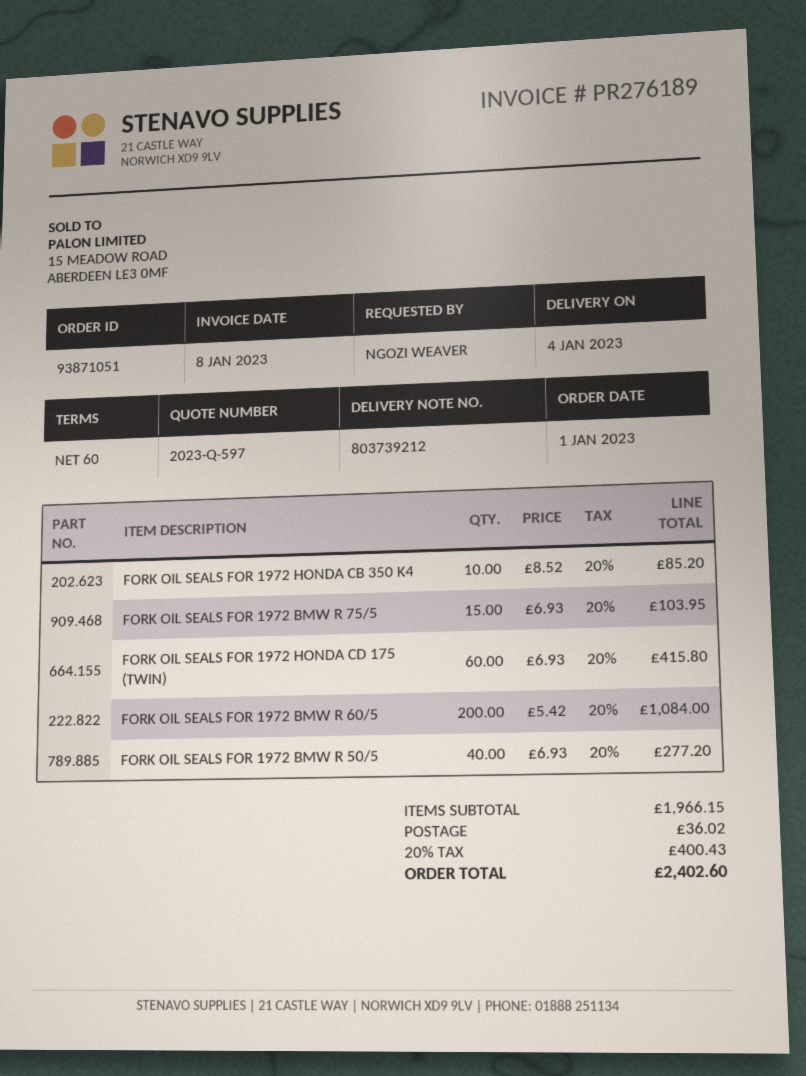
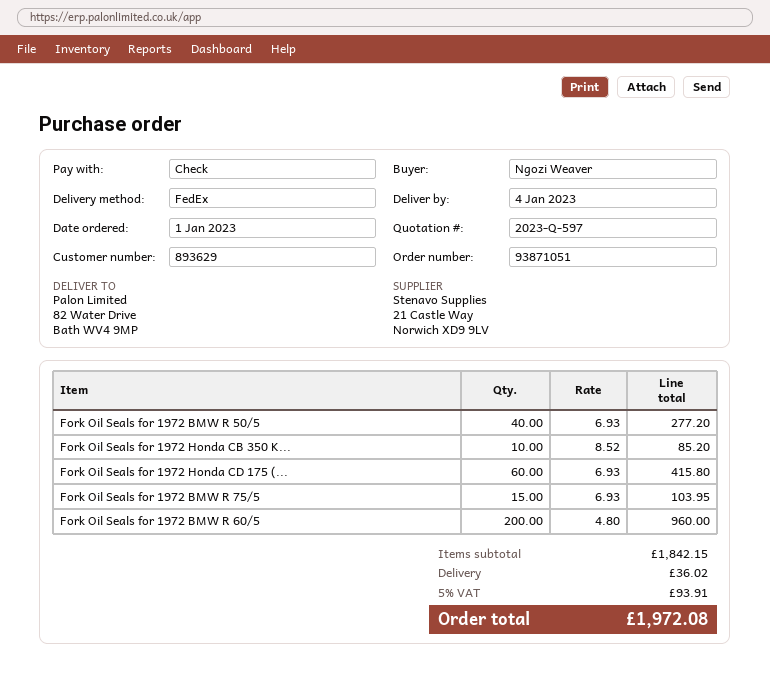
FORK OIL SEALS FOR 1972 BMW R 60/5: 200 x 5.42 = 1084.00 -> 200 x 4.80 = 960.00
subtotal: 1966.15 -> 1842.15
tax: 20% = 400.43 -> 5% = 93.91
total: 2402.60 -> 1972.08

